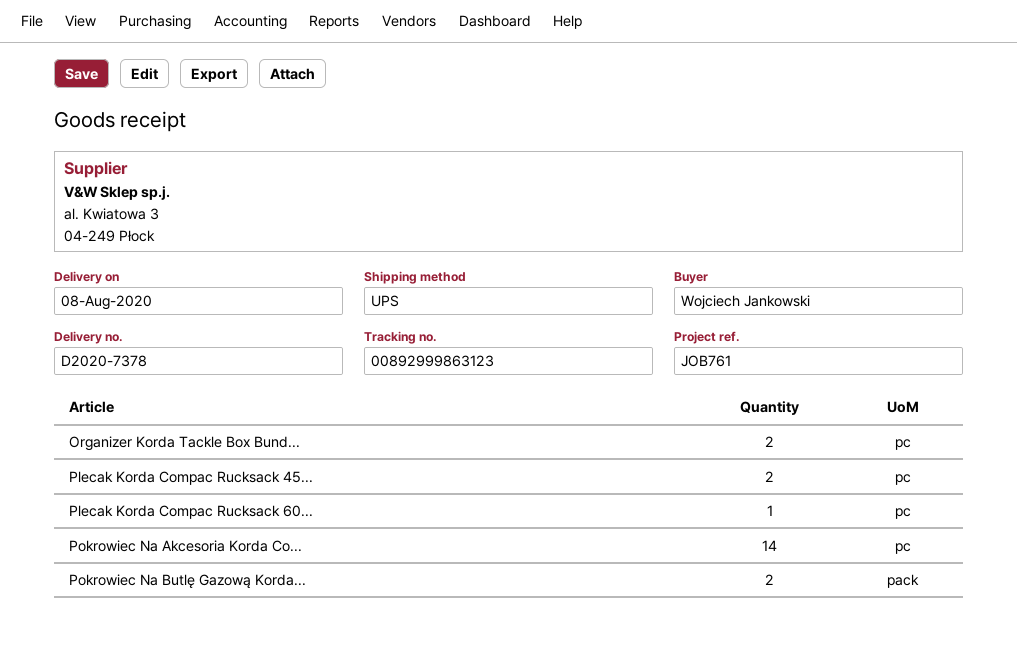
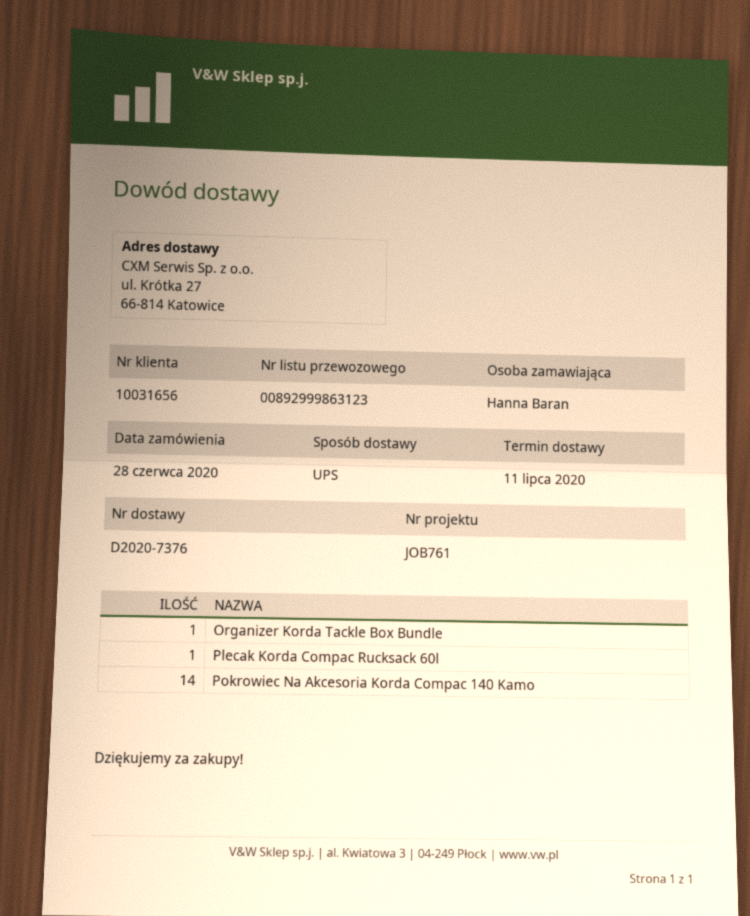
delivery note number: D2020-7378 -> D2020-7376
delivery date: 2020-08-08 -> 2020-07-11
ordered by: Wojciech Jankowski -> Hanna Baran
Organizer Korda Tackle Box Bund...: 2 -> 1
Plecak Korda Compac Rucksack 45...: 2 -> none
Pokrowiec Na Butlę Gazową Korda...: 2 -> none

